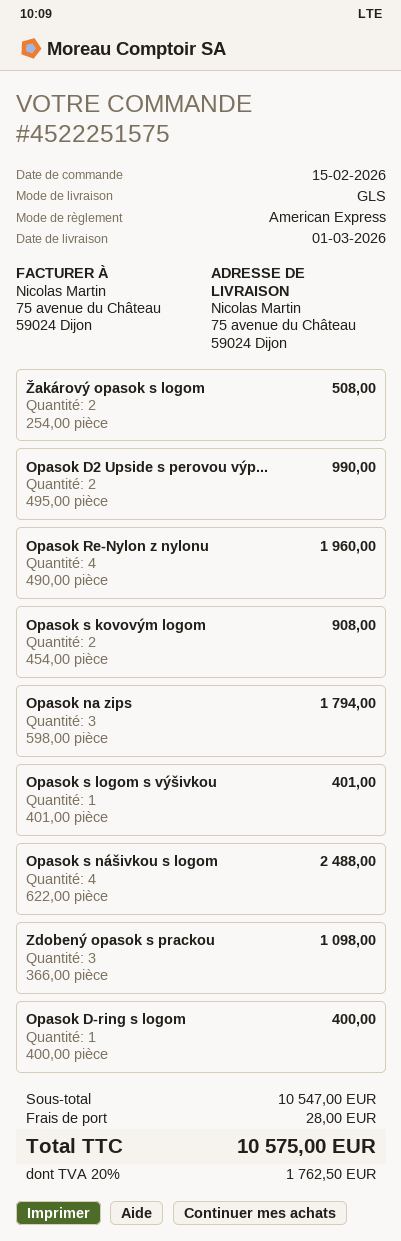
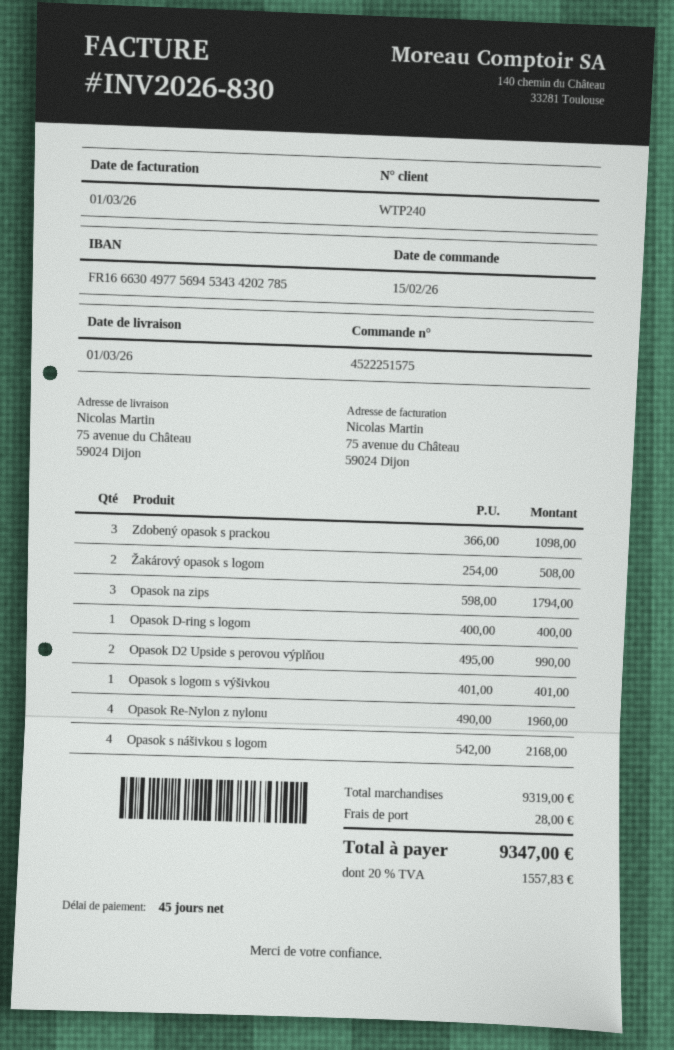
Opasok s kovovým logom: 2 x 454.00 = 908.00 -> none
Opasok s nášivkou s logom: 4 x 622.00 = 2488.00 -> 4 x 542.00 = 2168.00
subtotal: 10547.00 -> 9319.00
tax: 20% = 1762.50 -> 20% = 1557.83
total: 10575.00 -> 9347.00

